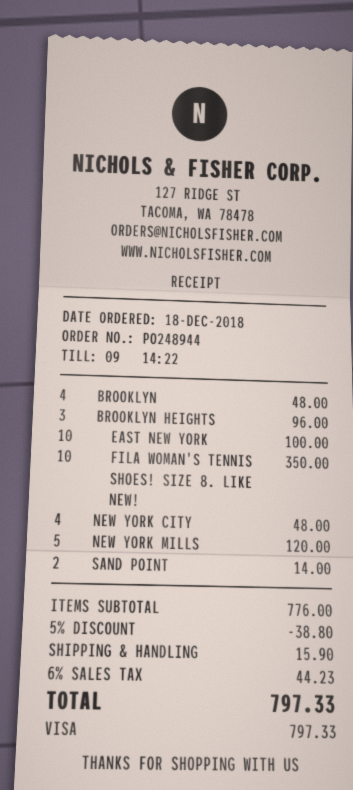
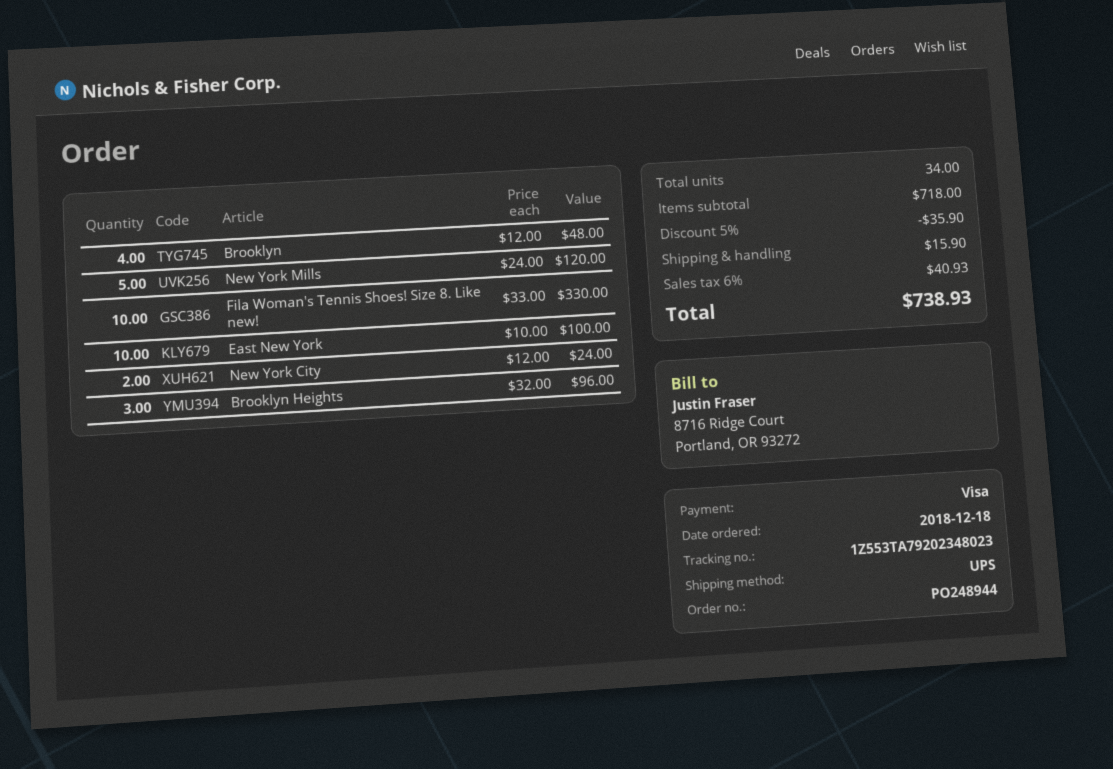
FILA WOMAN'S TENNIS SHOES! SIZE 8. LIKE NEW!: 10 for 350.00 -> 10 for 330.00
NEW YORK CITY: 4 for 48.00 -> 2 for 24.00
SAND POINT: 2 for 14.00 -> none
subtotal: 776.00 -> 718.00
discount: 5% = 38.80 -> 5% = 35.90
tax: 6% = 44.23 -> 6% = 40.93
total: 797.33 -> 738.93

